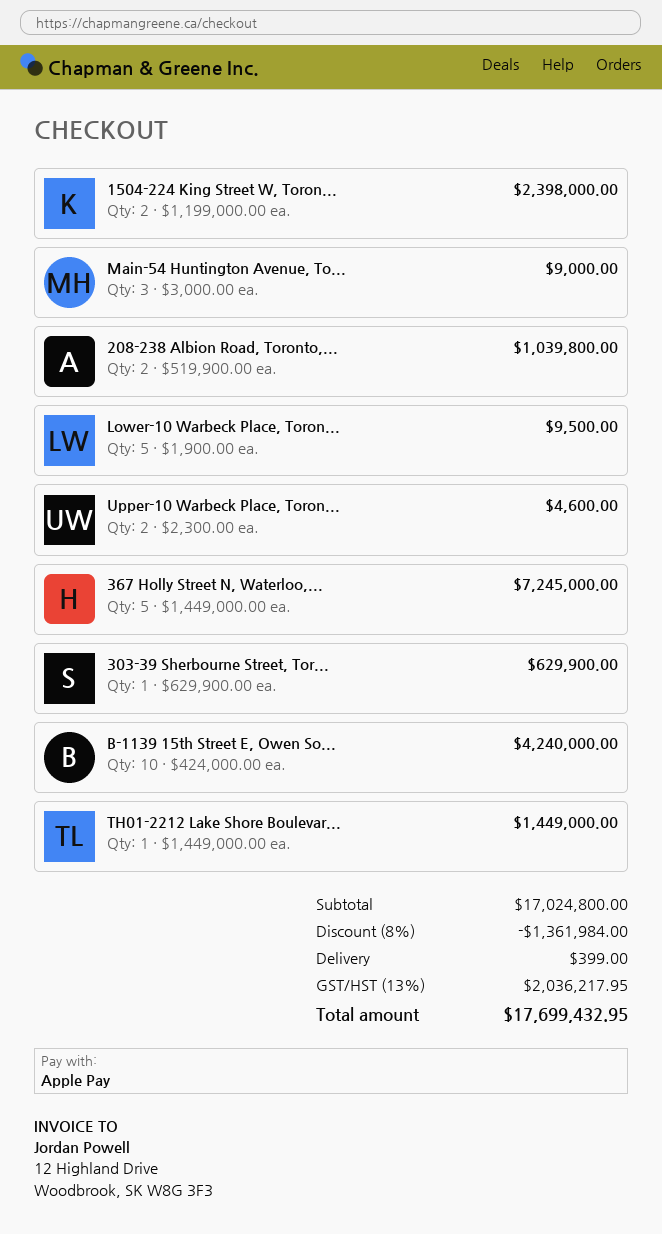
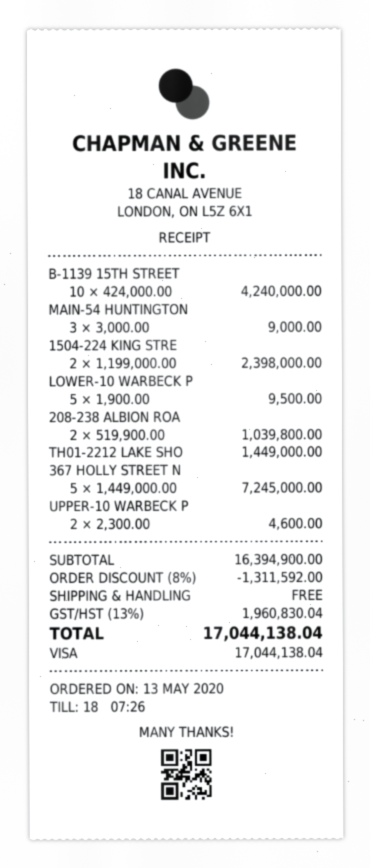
payment method: Apple Pay -> Visa
303-39 Sherbourne Street, Tor...: 1 x 629900.00 = 629900.00 -> none
subtotal: 17024800.00 -> 16394900.00
discount: 8% = 1361984.00 -> 8% = 1311592.00
shipping: 399.00 -> 0.00
tax: 13% = 2036217.95 -> 13% = 1960830.04
total: 17699432.95 -> 17044138.04

